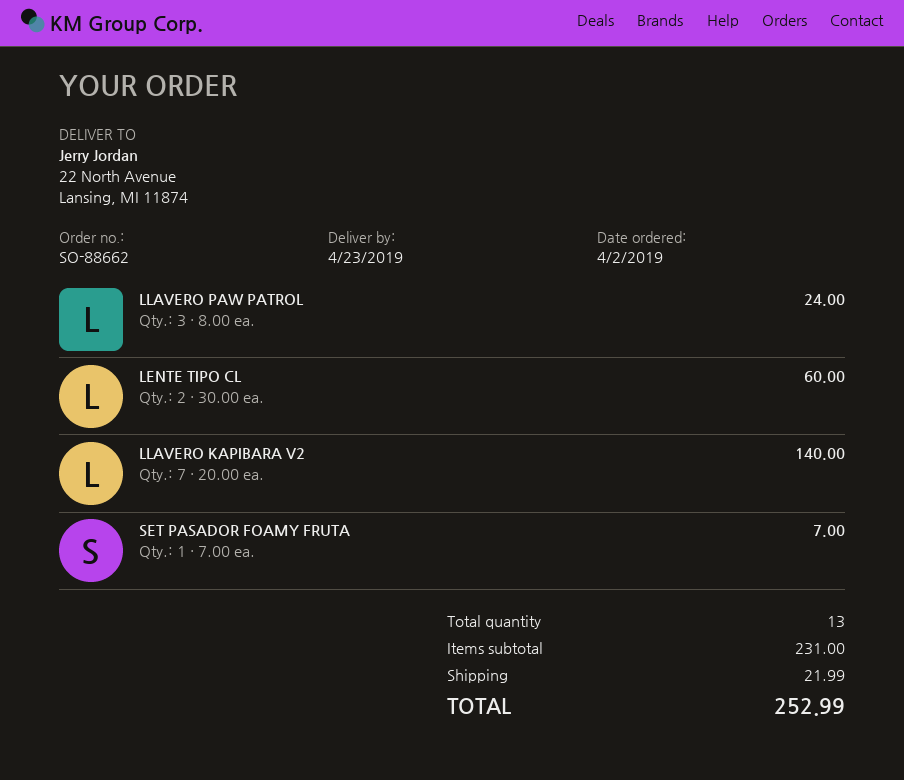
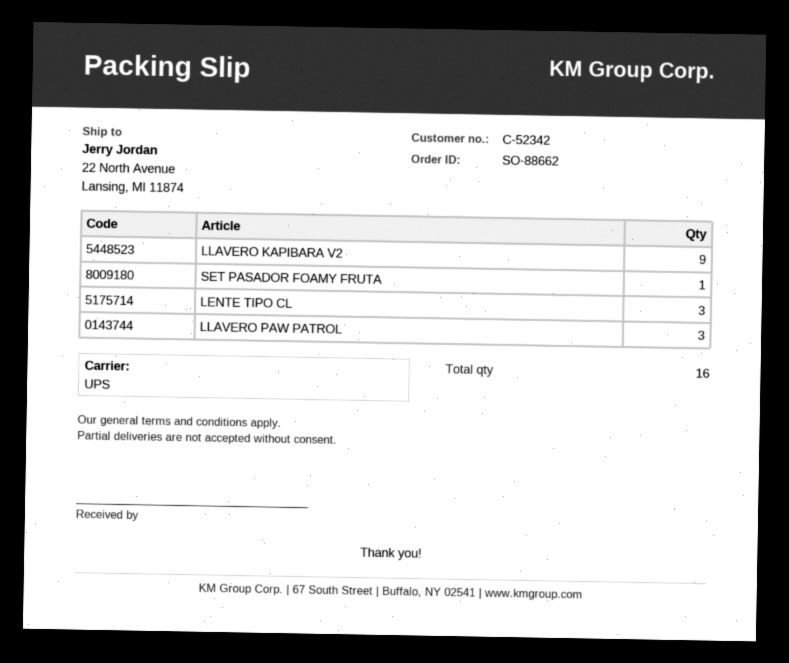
LENTE TIPO CL: 2 -> 3
LLAVERO KAPIBARA V2: 7 -> 9
total quantity: 13 -> 16

